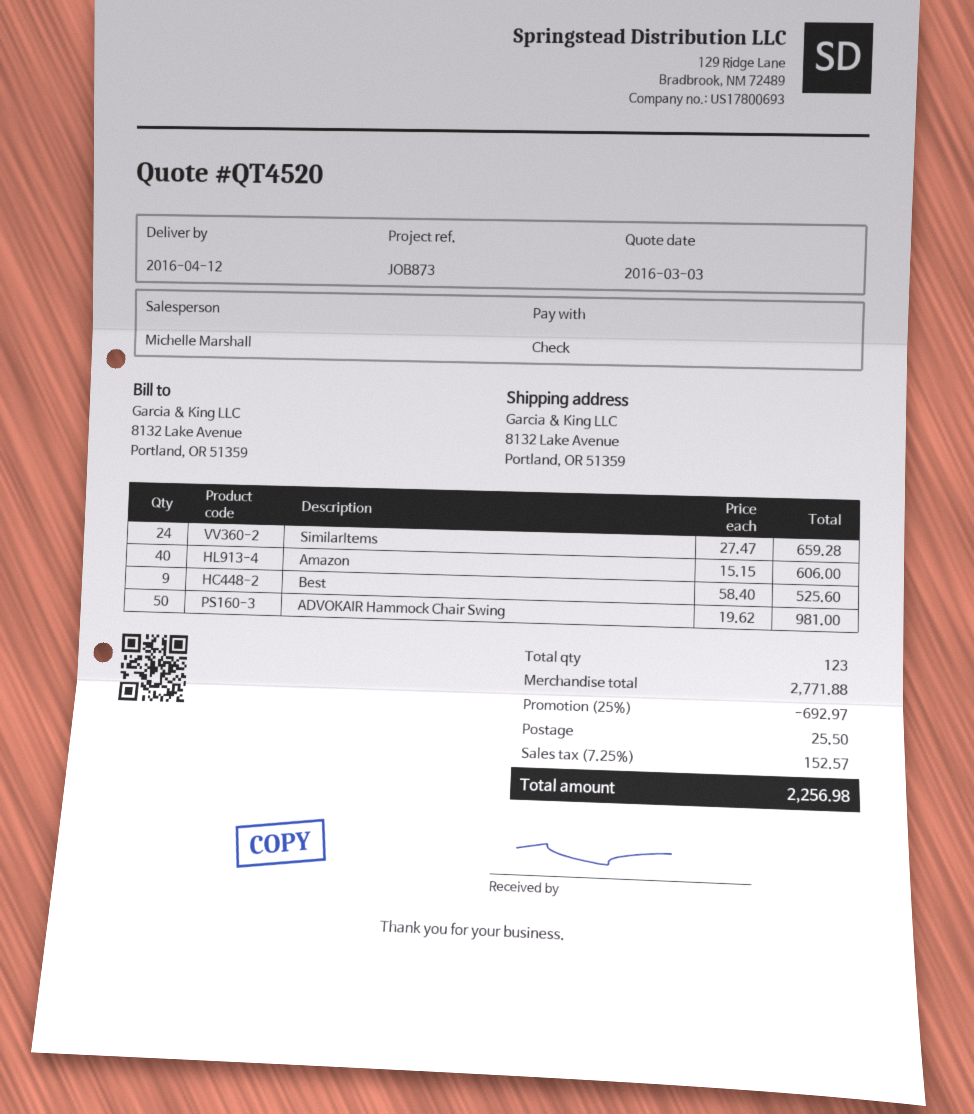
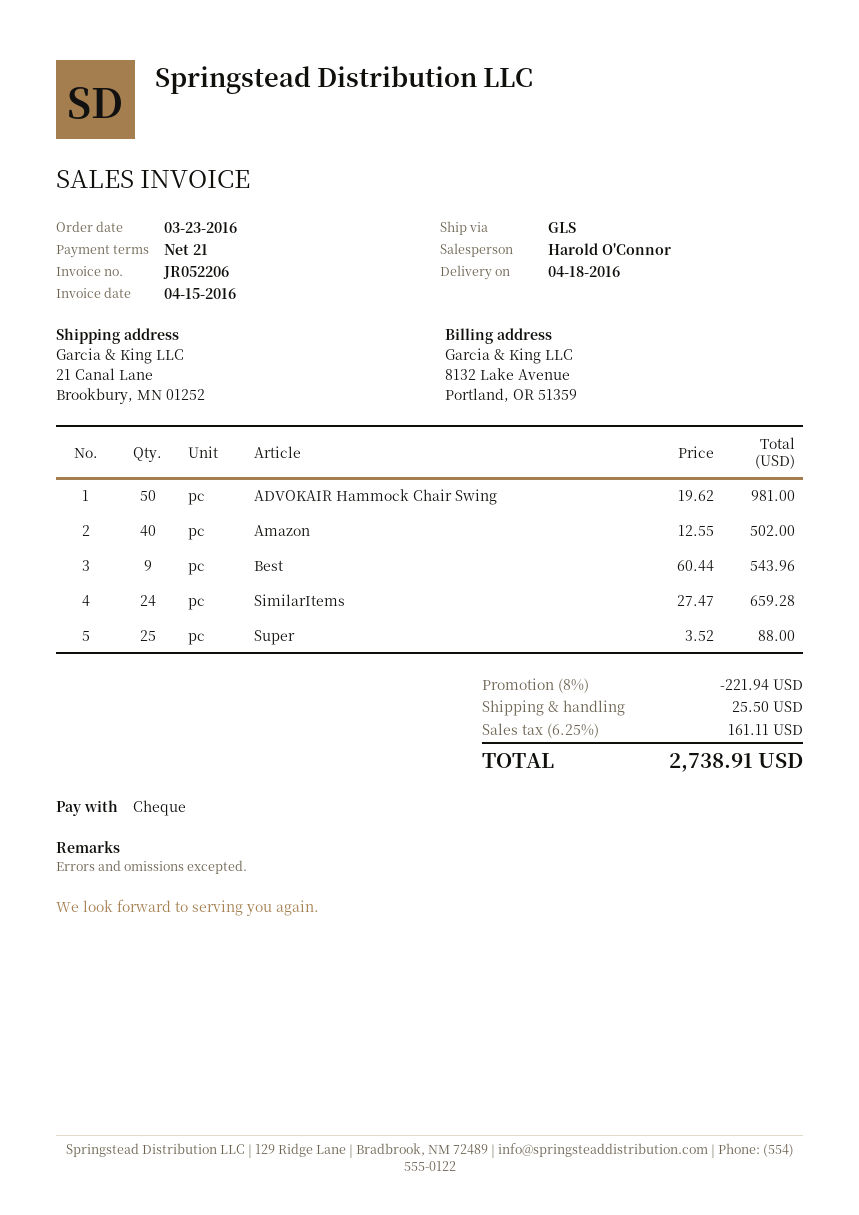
delivery date: 2016-04-12 -> 2016-04-18
sales rep: Michelle Marshall -> Harold O'Connor
ship to: 8132 Lake Avenue, Portland, OR 51359 -> 21 Canal Lane, Brookbury, MN 01252
Amazon: 40 x 15.15 = 606.00 -> 40 x 12.55 = 502.00
Best: 9 x 58.40 = 525.60 -> 9 x 60.44 = 543.96
Super: none -> 25 x 3.52 = 88.00
discount: 25% = 692.97 -> 8% = 221.94
tax: 7.25% = 152.57 -> 6.25% = 161.11
total: 2256.98 -> 2738.91

